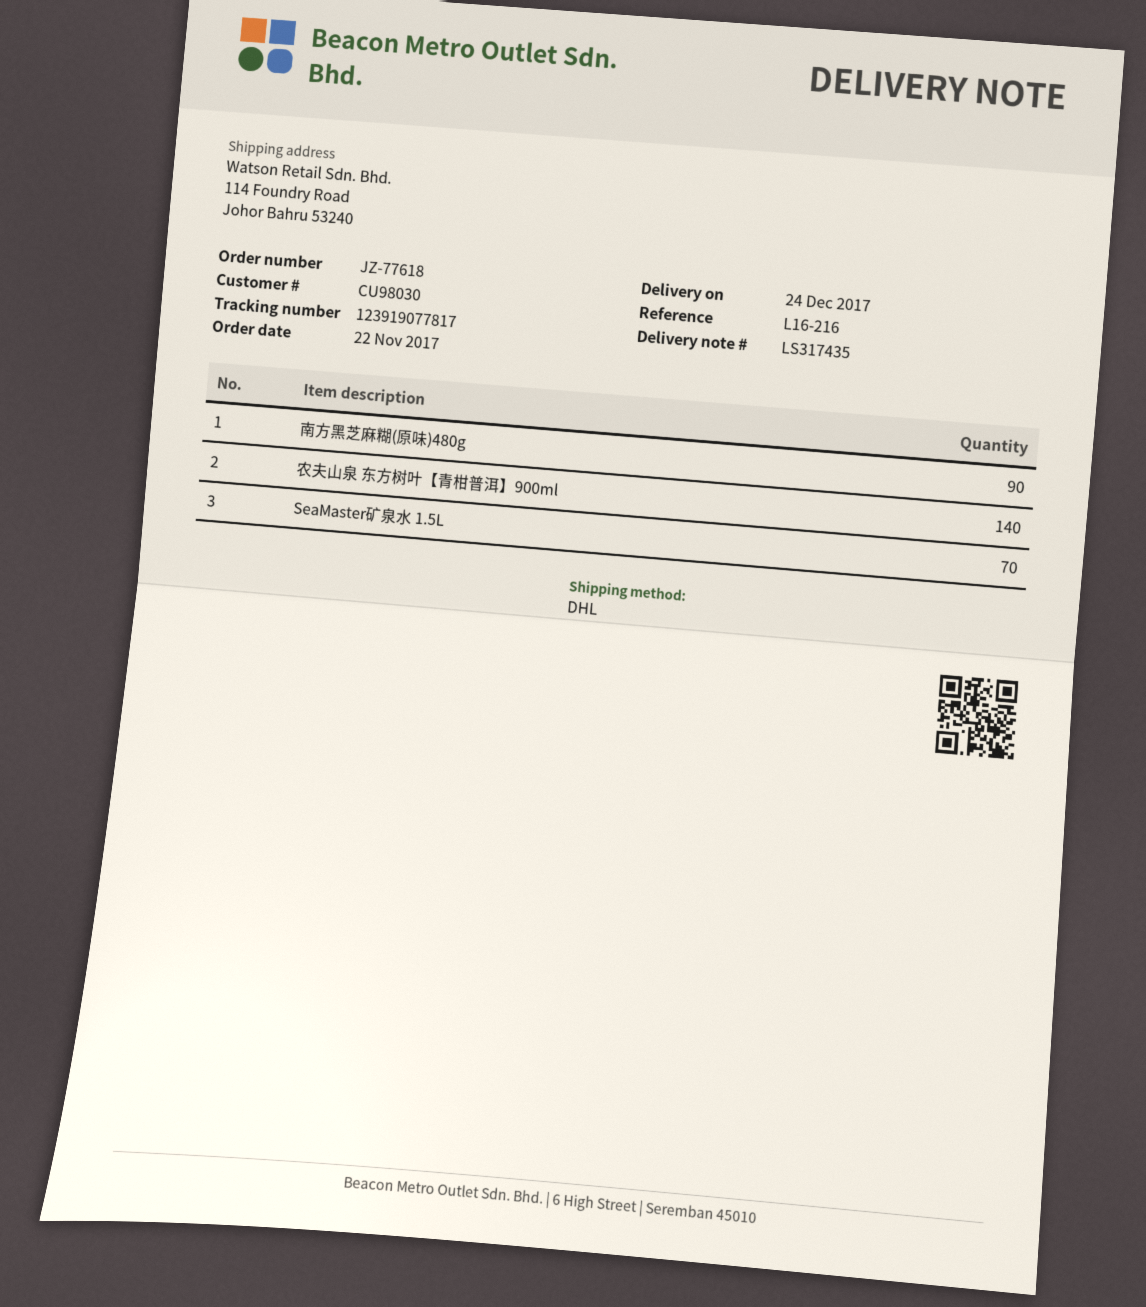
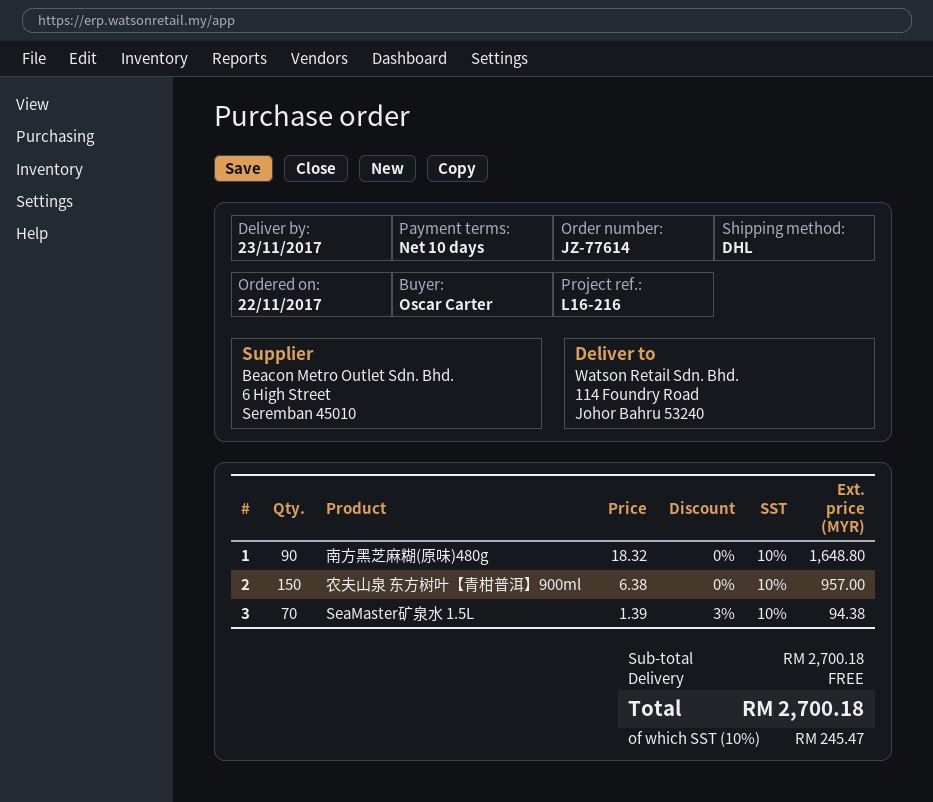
order number: JZ-77618 -> JZ-77614
delivery date: 2017-12-24 -> 2017-11-23
农夫山泉 东方树叶【青柑普洱】900ml: 140 -> 150

